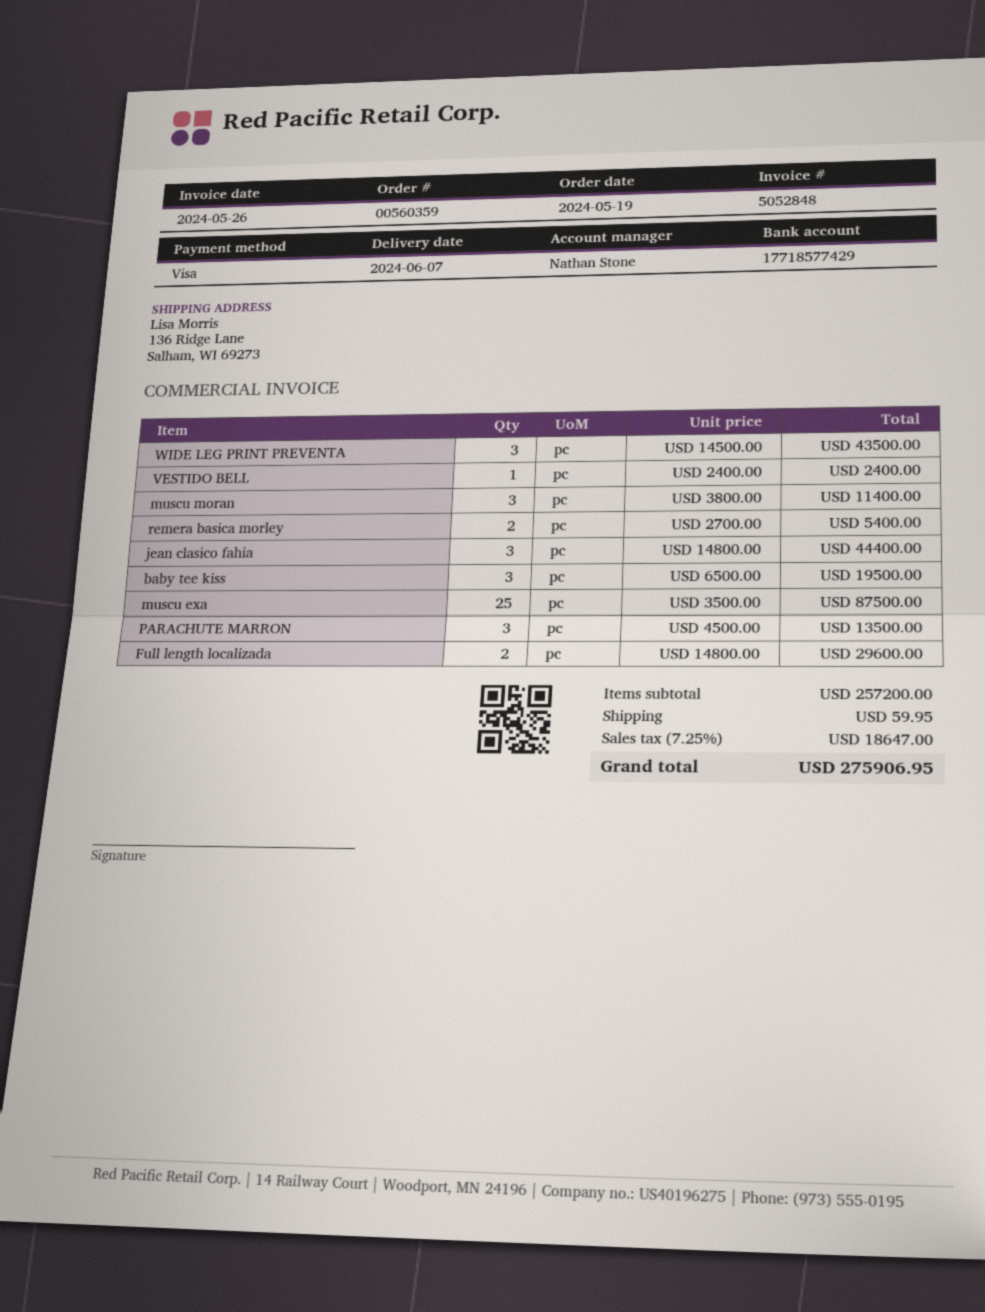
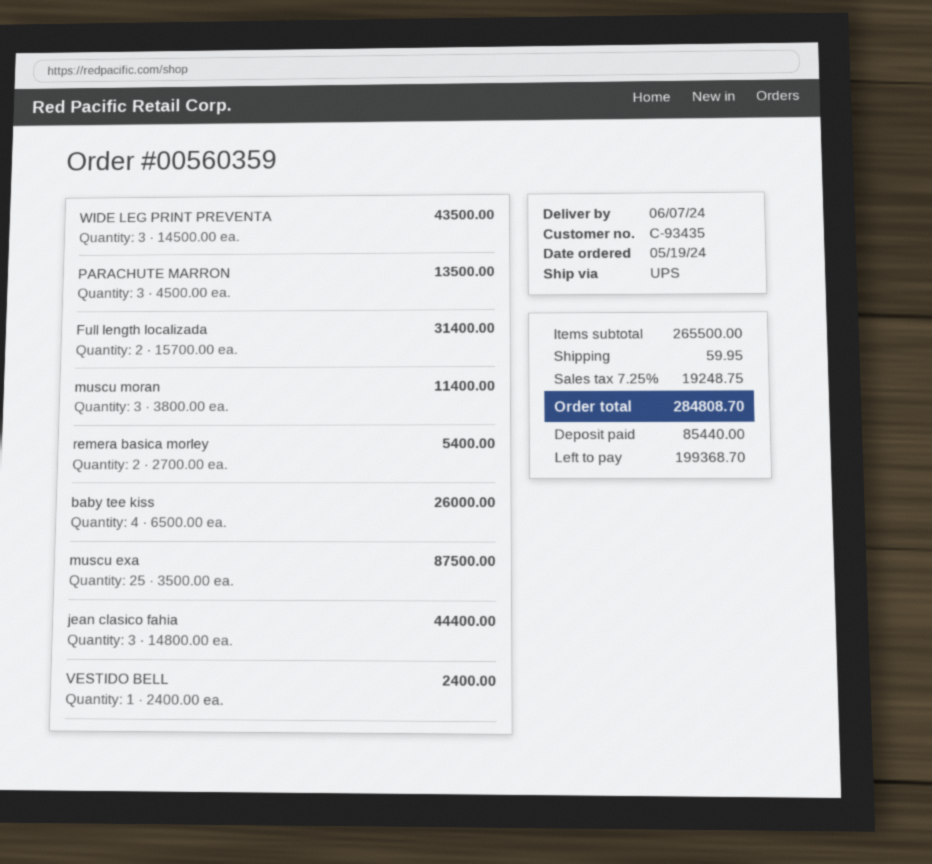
baby tee kiss: 3 x 6500.00 = 19500.00 -> 4 x 6500.00 = 26000.00
Full length localizada: 2 x 14800.00 = 29600.00 -> 2 x 15700.00 = 31400.00
subtotal: 257200.00 -> 265500.00
tax: 7.25% = 18647.00 -> 7.25% = 19248.75
total: 275906.95 -> 284808.70

